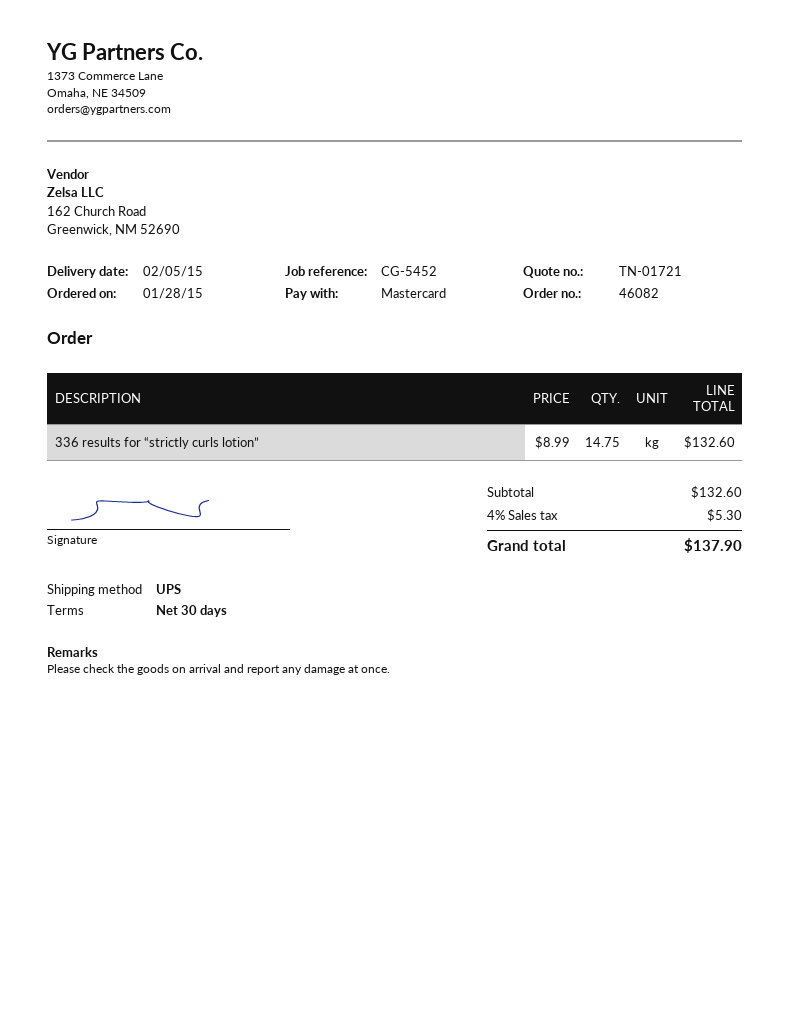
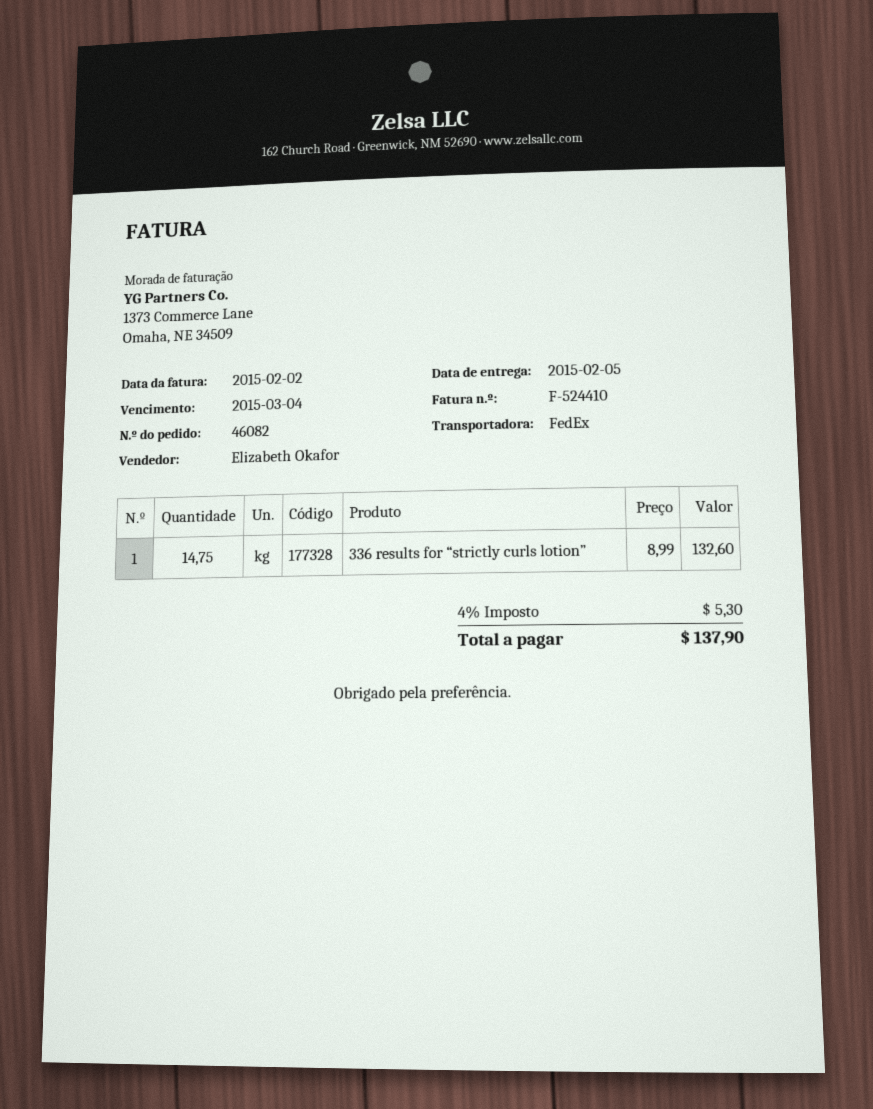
shipping method: UPS -> FedEx

